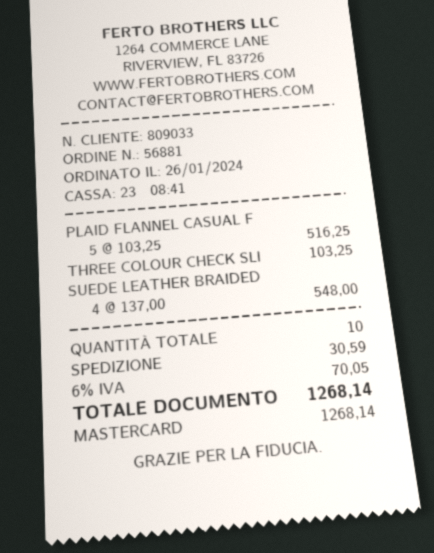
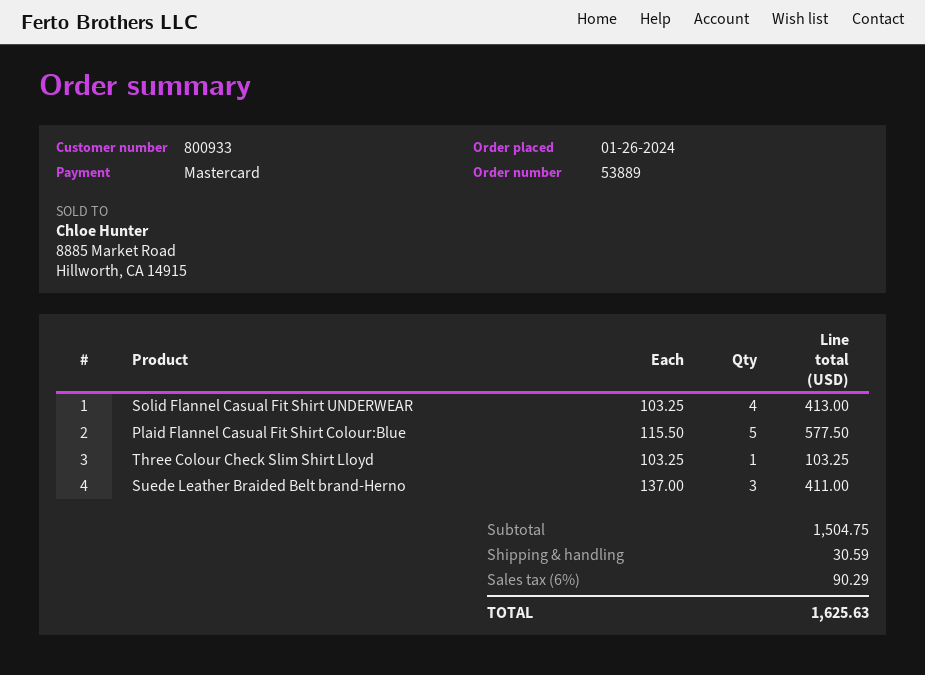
order number: 56881 -> 53889
customer number: 809033 -> 800933
PLAID FLANNEL CASUAL F: 5 x 103.25 = 516.25 -> 5 x 115.50 = 577.50
SUEDE LEATHER BRAIDED: 4 x 137.00 = 548.00 -> 3 x 137.00 = 411.00
Solid Flannel Casual Fit Shirt UNDERWEAR: none -> 4 x 103.25 = 413.00
tax: 6% = 70.05 -> 6% = 90.29
total: 1268.14 -> 1625.63

